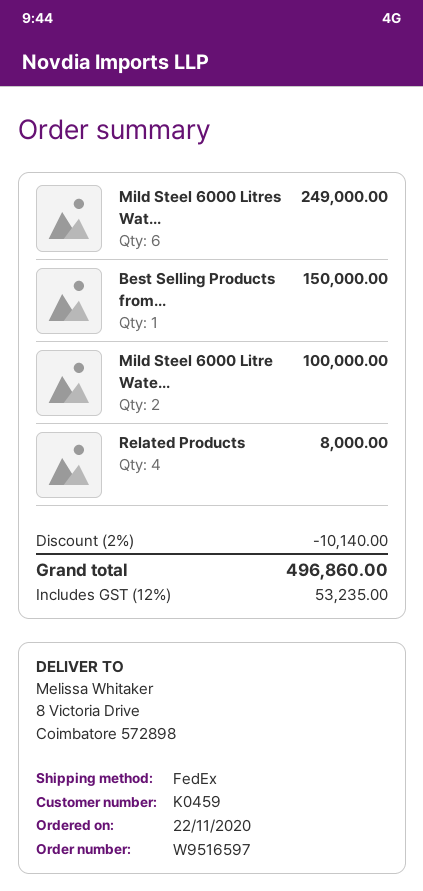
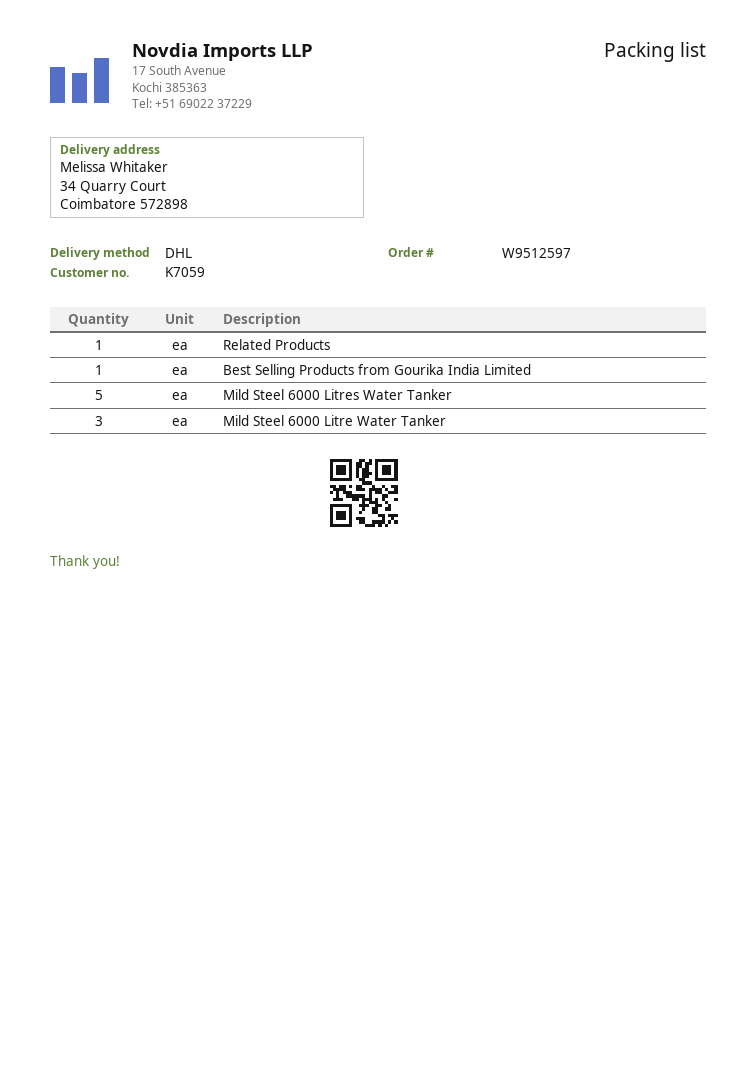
order number: W9516597 -> W9512597
customer number: K0459 -> K7059
shipping method: FedEx -> DHL
ship to: 8 Victoria Drive, Coimbatore 572898 -> 34 Quarry Court, Coimbatore 572898
Mild Steel 6000 Litres Wat...: 6 -> 5
Mild Steel 6000 Litre Wate...: 2 -> 3
Related Products: 4 -> 1

